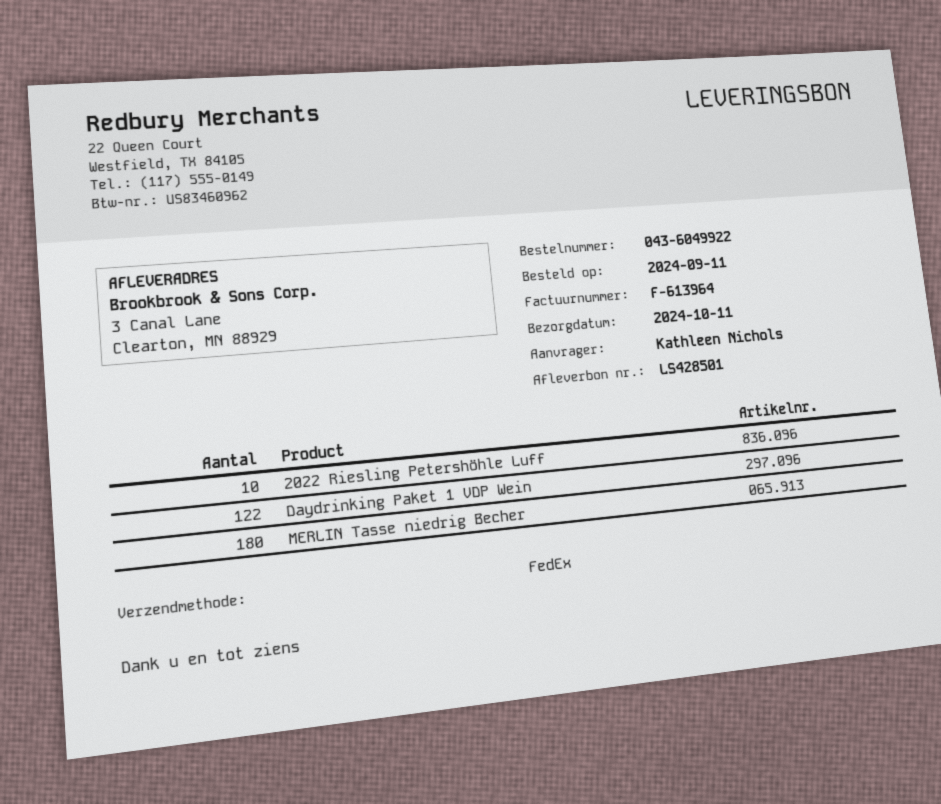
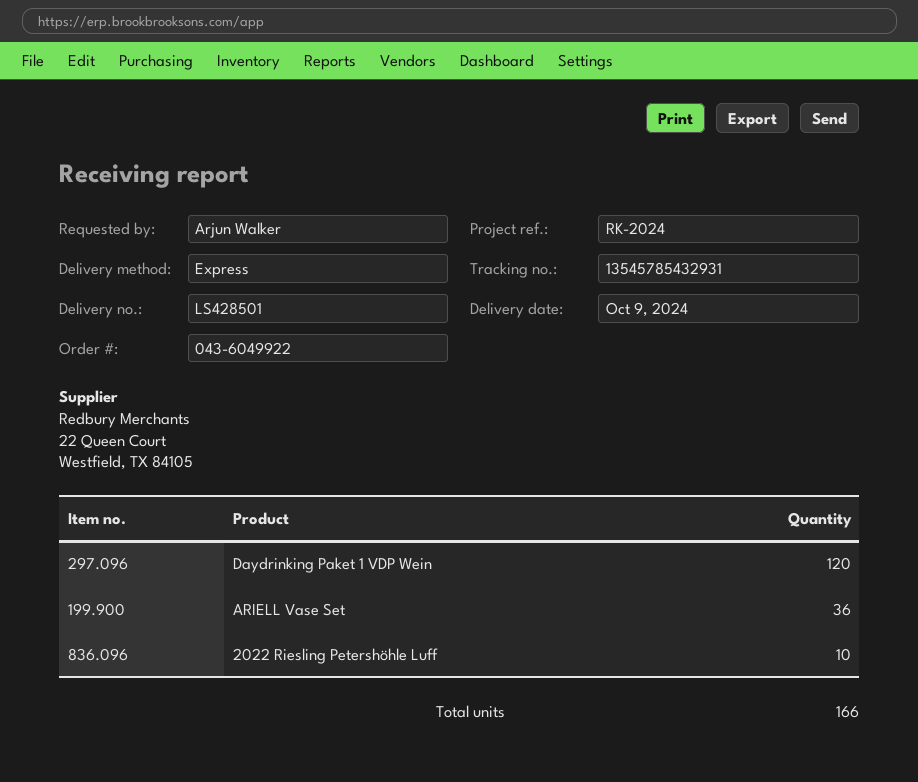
delivery date: 2024-10-11 -> 2024-10-09
ordered by: Kathleen Nichols -> Arjun Walker
shipping method: FedEx -> express
Daydrinking Paket 1 VDP Wein: 122 -> 120
MERLIN Tasse niedrig Becher: 180 -> none
ARIELL Vase Set: none -> 36

